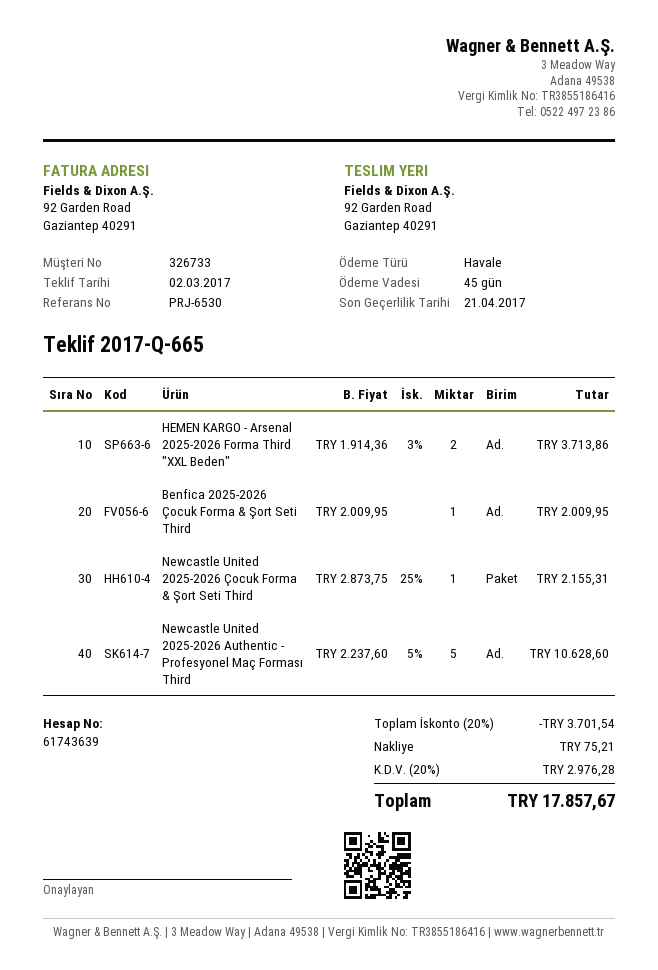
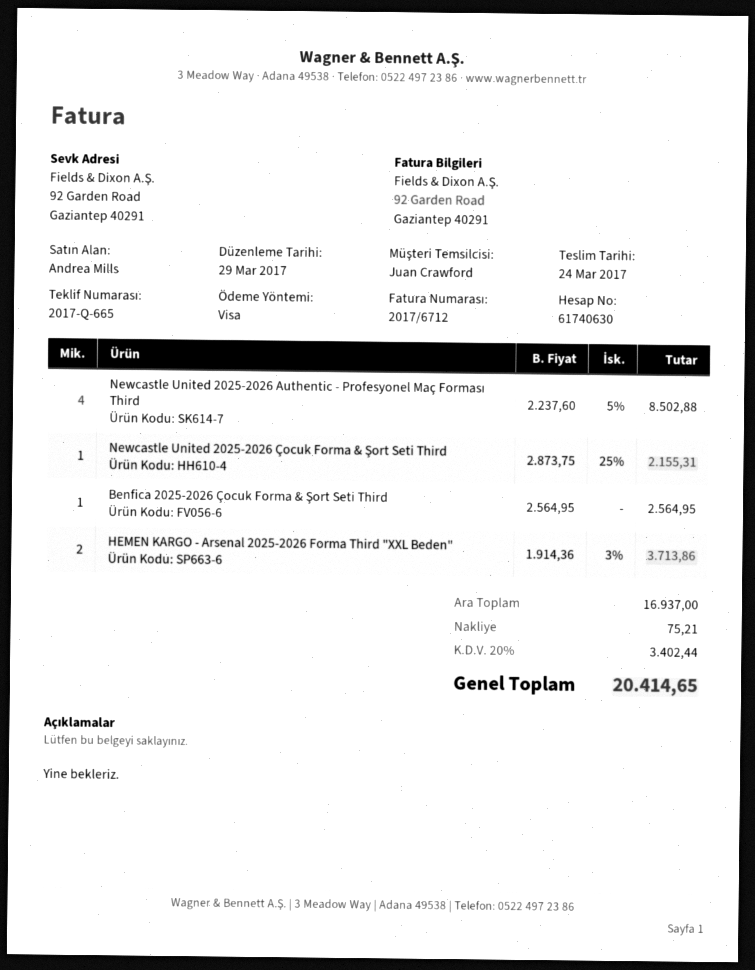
payment method: bank transfer -> Visa
bank account: 61743639 -> 61740630
Benfica 2025-2026 Çocuk Forma & Şort Seti Third: 1 x 2009.95 = 2009.95 -> 1 x 2564.95 = 2564.95
Newcastle United 2025-2026 Authentic - Profesyonel Maç Forması Third: 5 x 2237.60 - 5% = 10628.60 -> 4 x 2237.60 - 5% = 8502.88
discount: 20% = 3701.54 -> none
tax: 20% = 2976.28 -> 20% = 3402.44
total: 17857.67 -> 20414.65

